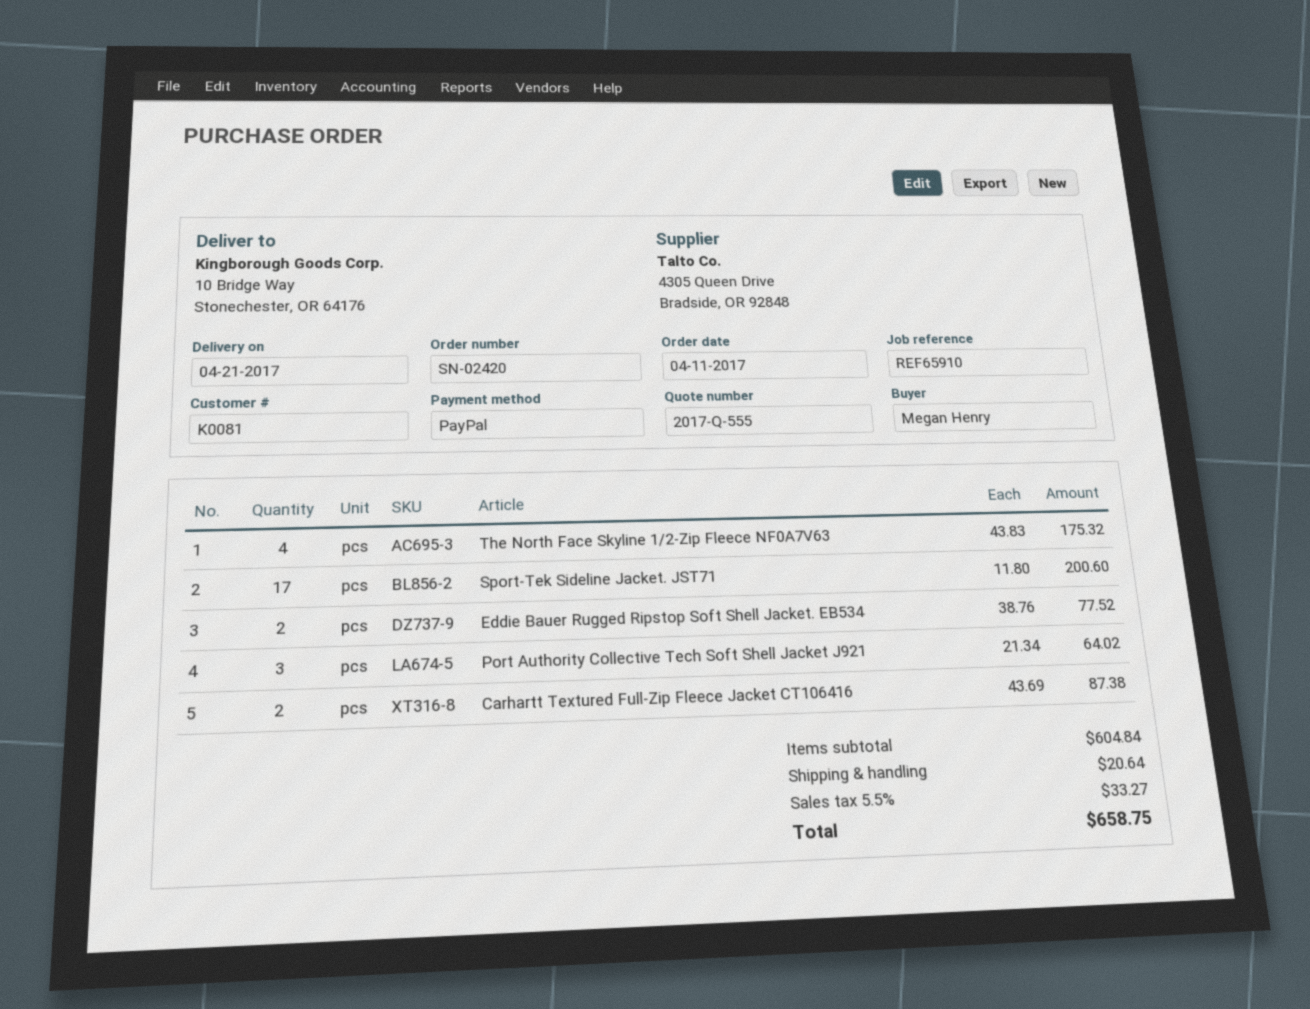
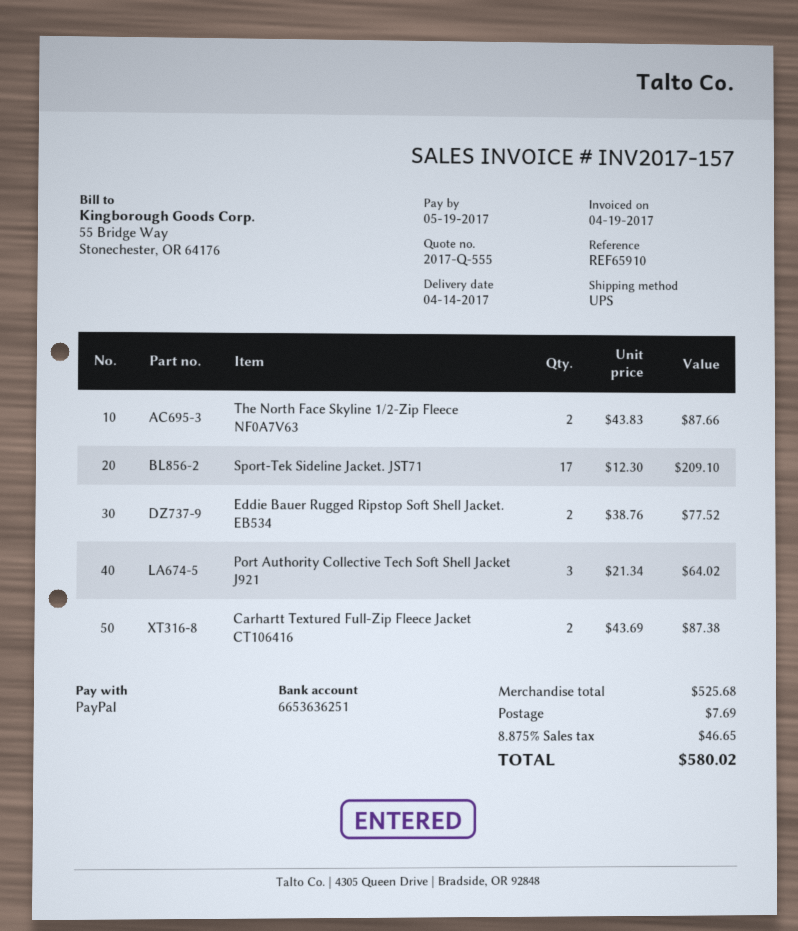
delivery date: 2017-04-21 -> 2017-04-14
The North Face Skyline 1/2-Zip Fleece NF0A7V63: 4 x 43.83 = 175.32 -> 2 x 43.83 = 87.66
Sport-Tek Sideline Jacket. JST71: 17 x 11.80 = 200.60 -> 17 x 12.30 = 209.10
subtotal: 604.84 -> 525.68
shipping: 20.64 -> 7.69
tax: 5.5% = 33.27 -> 8.875% = 46.65
total: 658.75 -> 580.02

